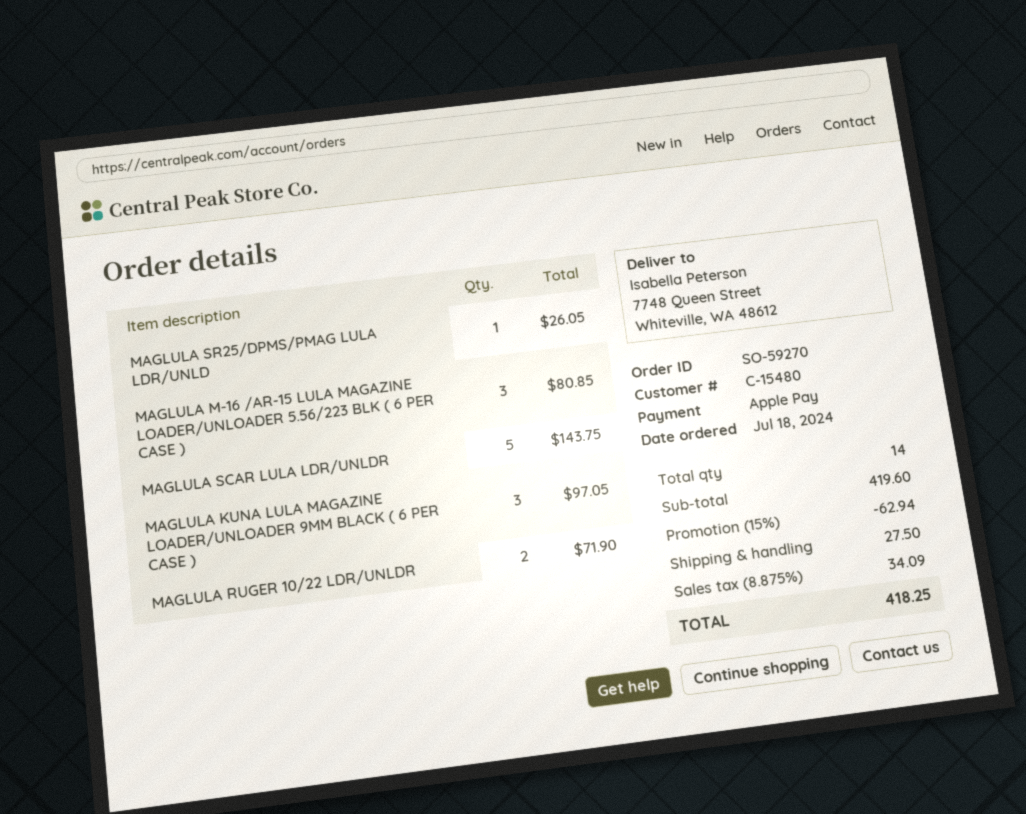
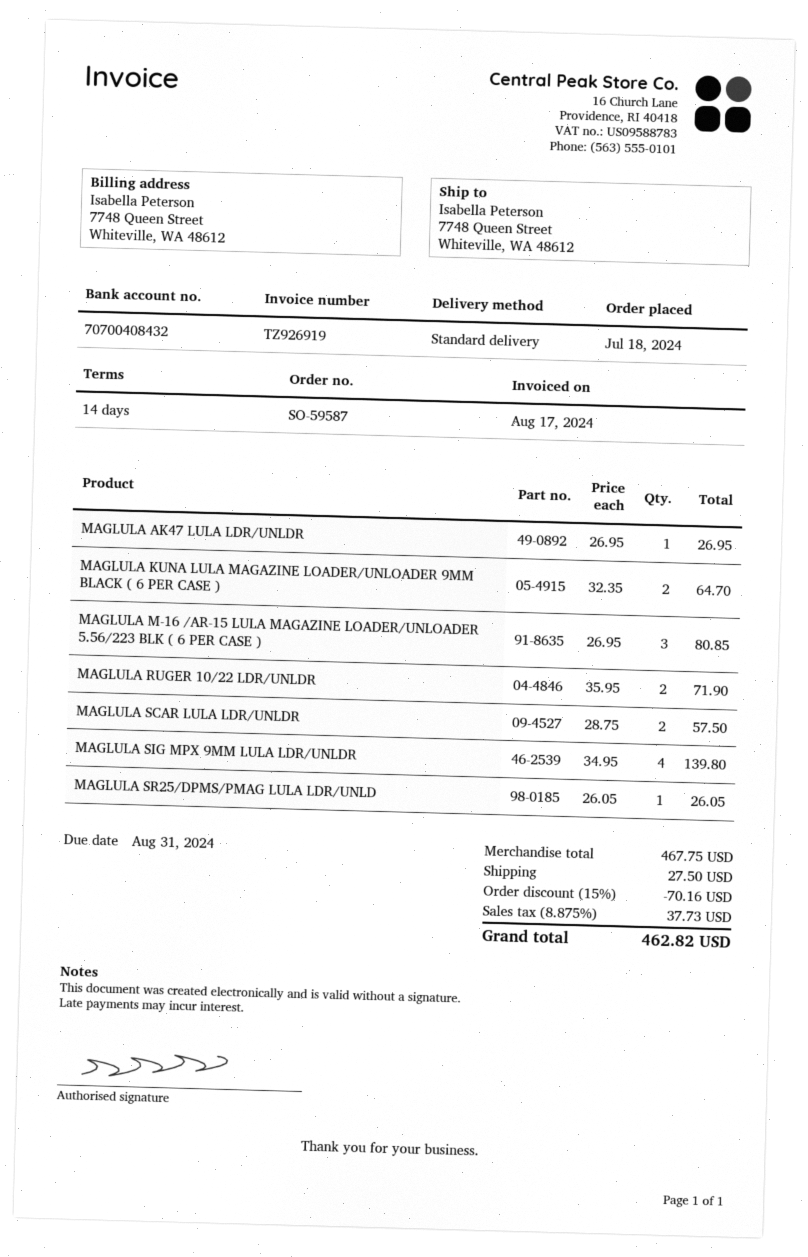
order number: SO-59270 -> SO-59587
MAGLULA SCAR LULA LDR/UNLDR: 5 for 143.75 -> 2 for 57.50
MAGLULA KUNA LULA MAGAZINE LOADER/UNLOADER 9MM BLACK ( 6 PER CASE ): 3 for 97.05 -> 2 for 64.70
MAGLULA AK47 LULA LDR/UNLDR: none -> 1 for 26.95
MAGLULA SIG MPX 9MM LULA LDR/UNLDR: none -> 4 for 139.80
subtotal: 419.60 -> 467.75
discount: 15% = 62.94 -> 15% = 70.16
tax: 8.875% = 34.09 -> 8.875% = 37.73
total: 418.25 -> 462.82

